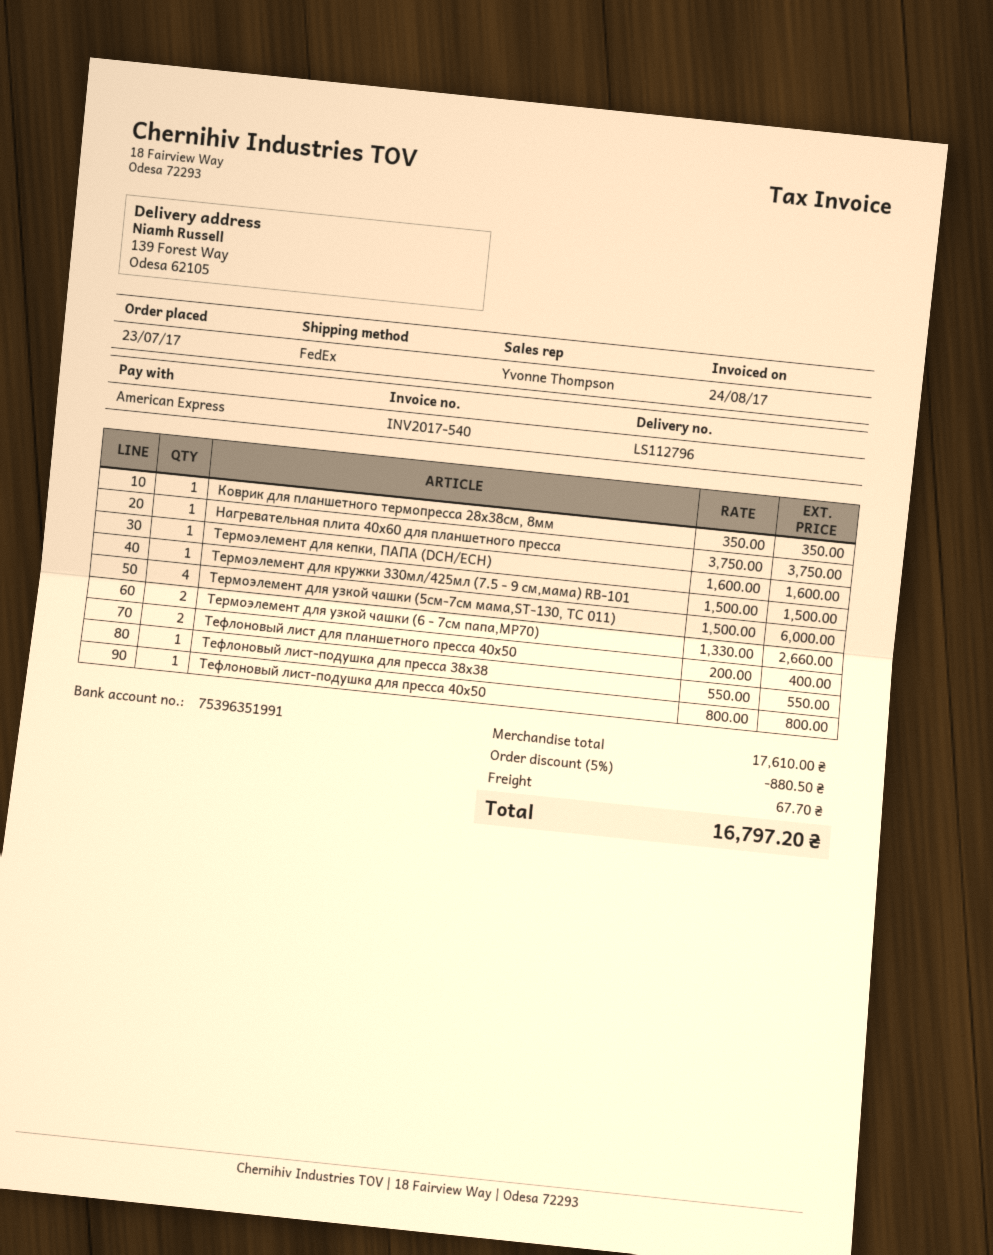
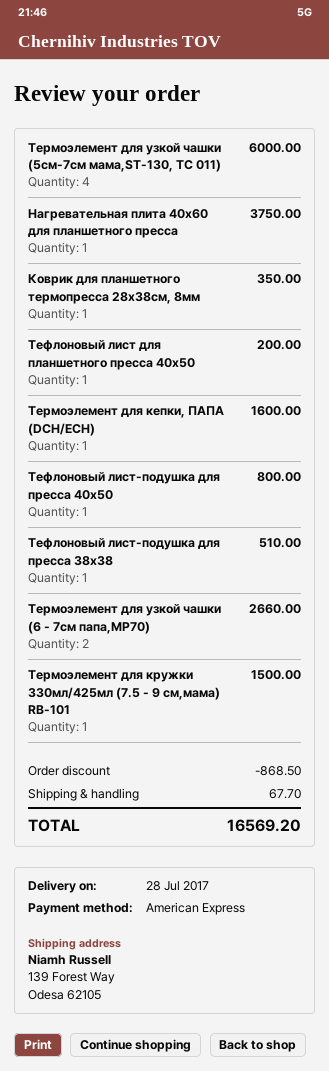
Тефлоновый лист для планшетного пресса 40х50: 2 for 400.00 -> 1 for 200.00
Тефлоновый лист-подушка для пресса 38х38: 1 for 550.00 -> 1 for 510.00
discount: 880.50 -> 868.50
total: 16797.20 -> 16569.20

